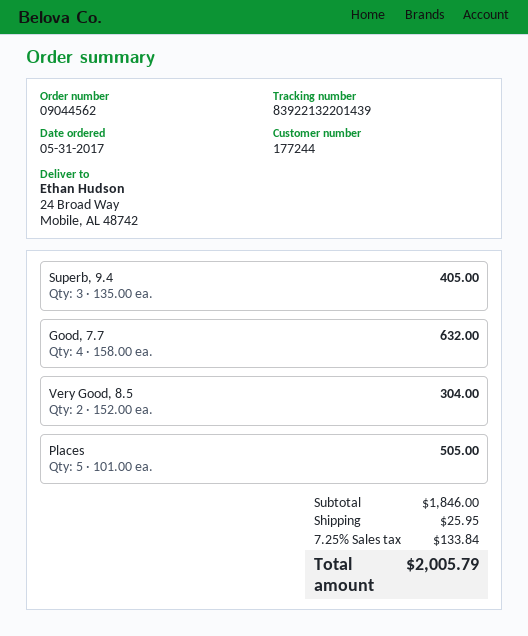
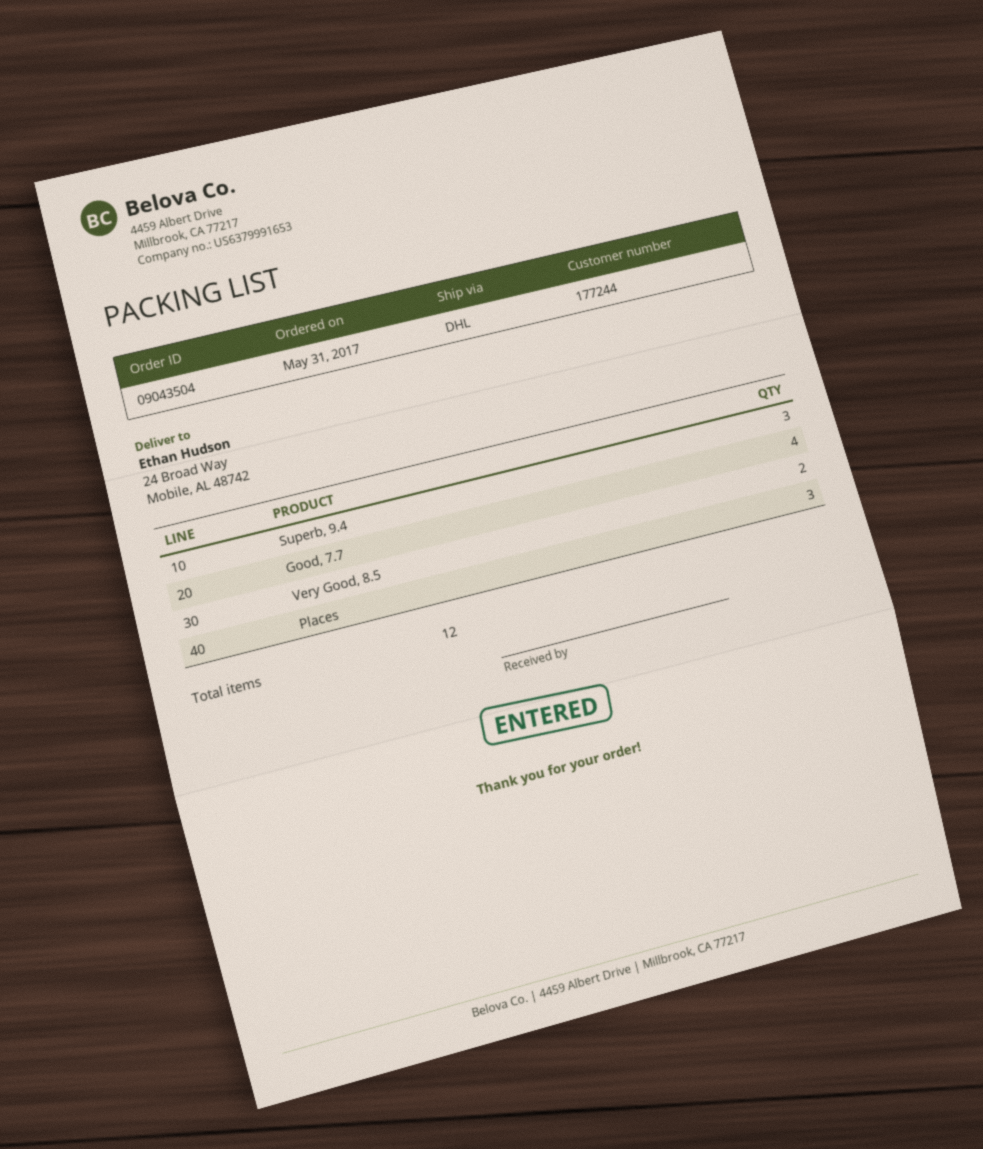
order number: 09044562 -> 09043504
Places: 5 -> 3

